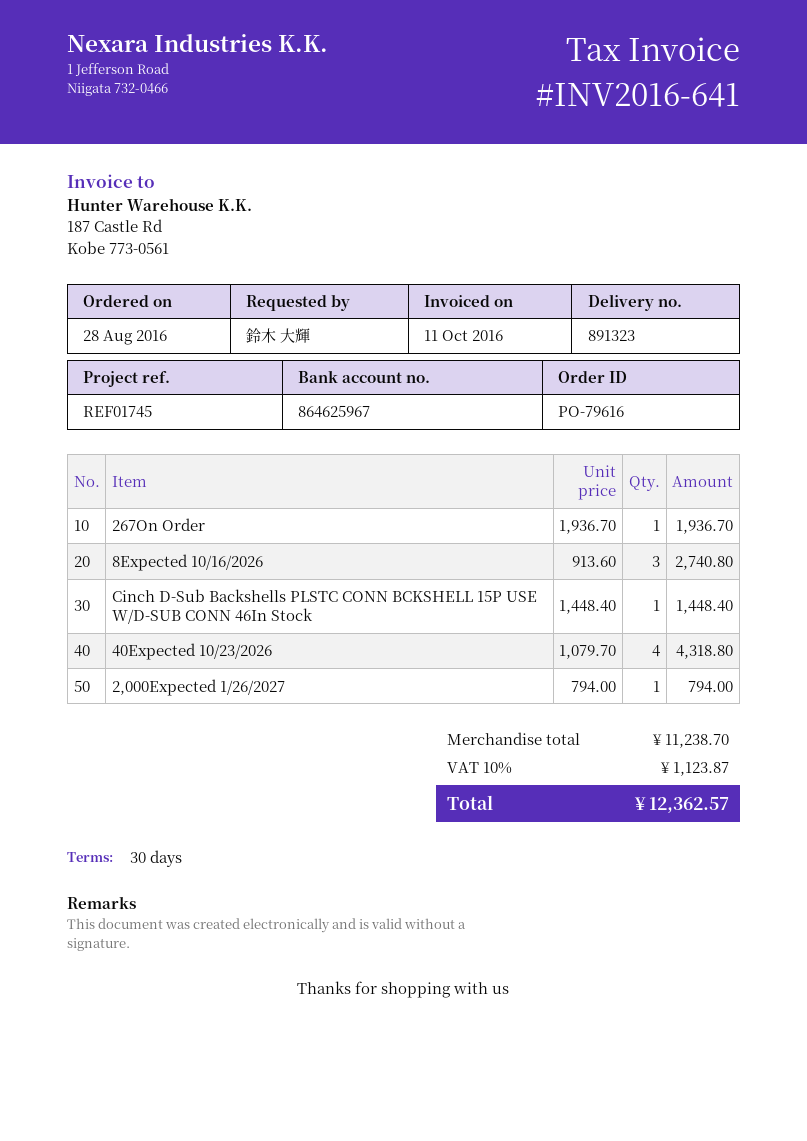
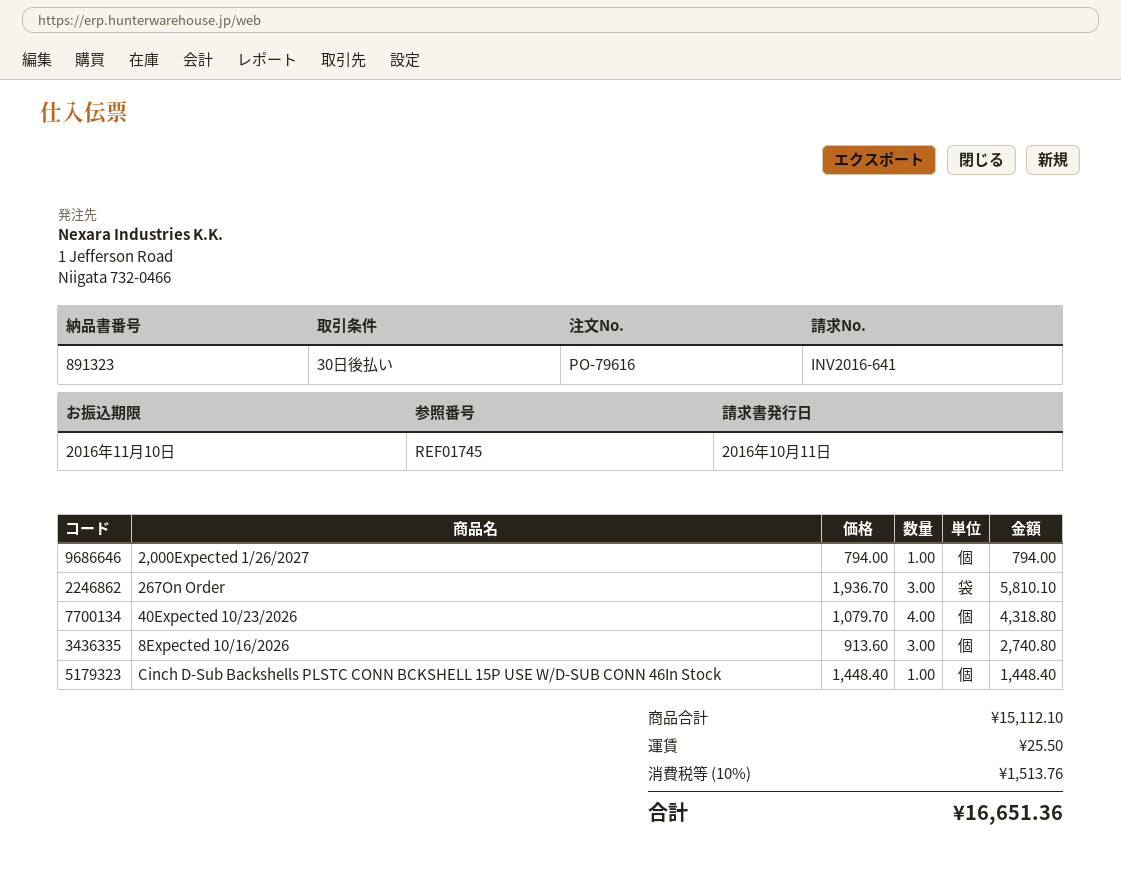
267On Order: 1 x 1936.70 = 1936.70 -> 3 x 1936.70 = 5810.10
subtotal: 11238.70 -> 15112.10
shipping: none -> 25.50
tax: 10% = 1123.87 -> 10% = 1513.76
total: 12362.57 -> 16651.36

